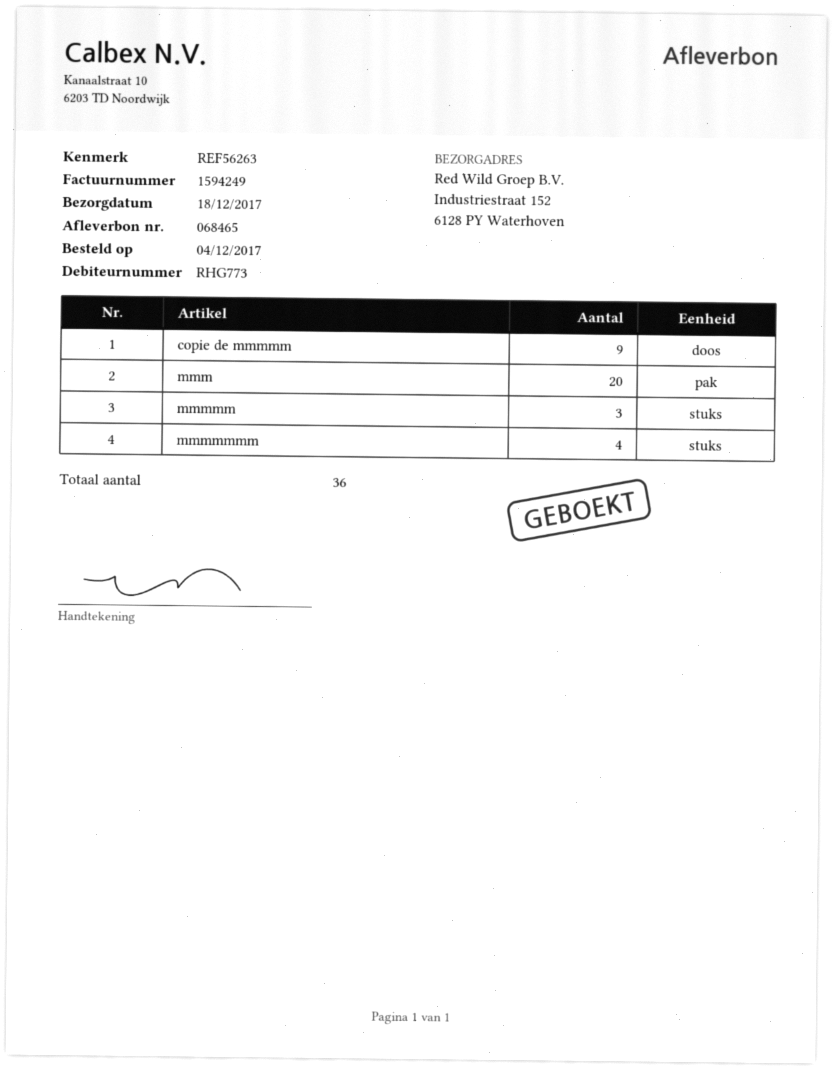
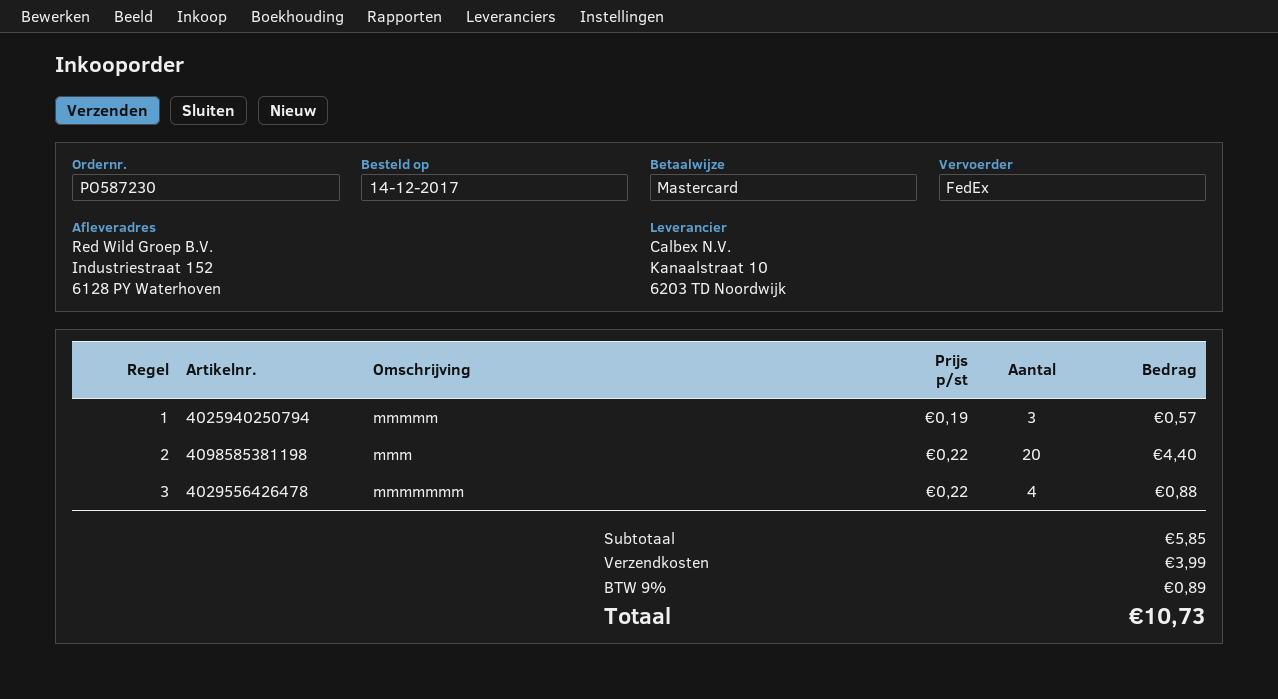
order date: 2017-12-04 -> 2017-12-14
copie de mmmmm: 9 -> none

